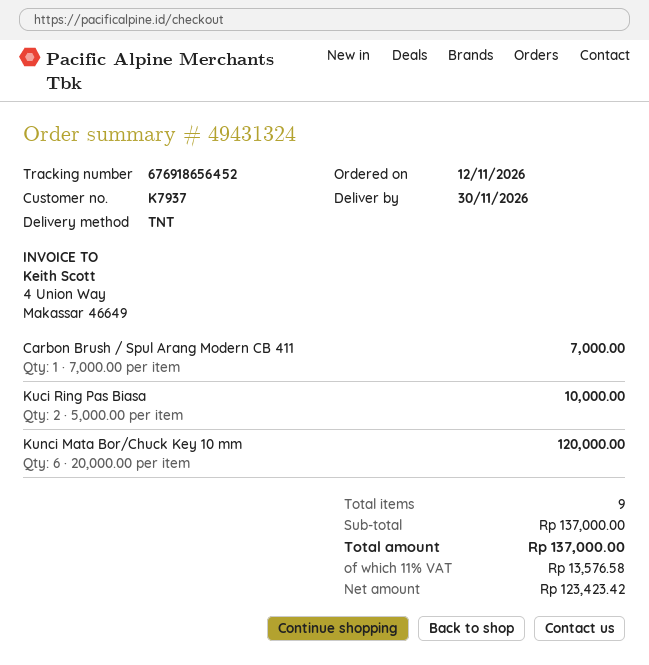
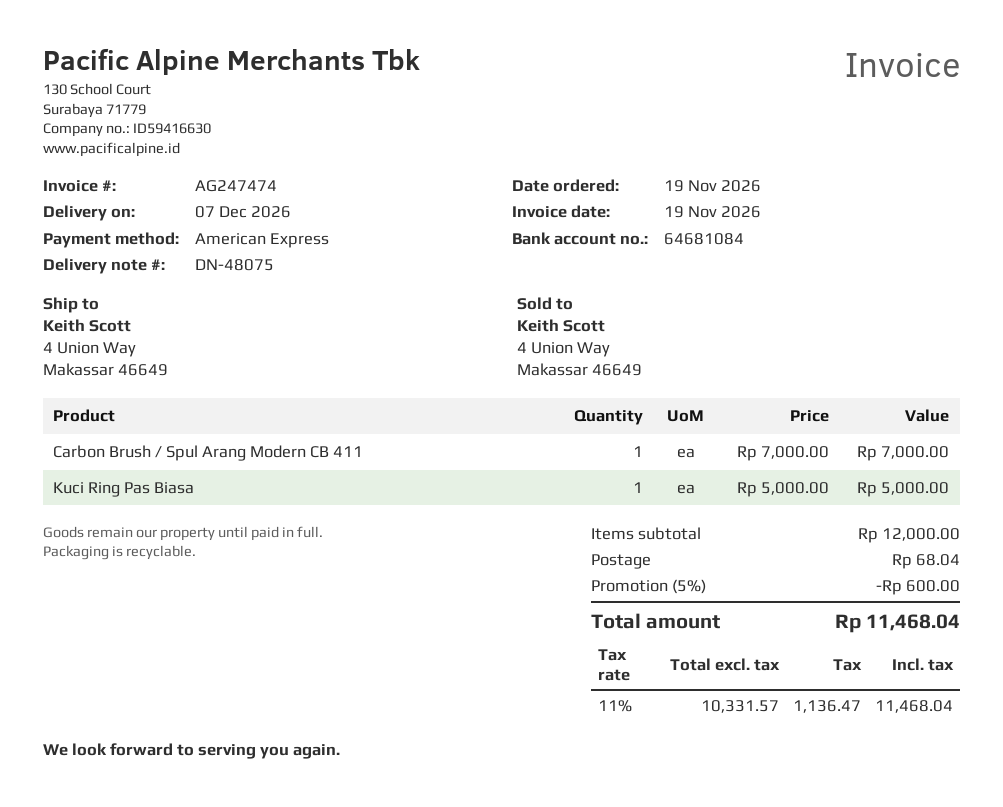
order date: 2026-11-12 -> 2026-11-19
delivery date: 2026-11-30 -> 2026-12-07
Kuci Ring Pas Biasa: 2 x 5000.00 = 10000.00 -> 1 x 5000.00 = 5000.00
Kunci Mata Bor/Chuck Key 10 mm: 6 x 20000.00 = 120000.00 -> none
subtotal: 137000.00 -> 12000.00
discount: none -> 5% = 600.00
shipping: none -> 68.04
net: 123423.42 -> 10331.57
tax: 11% = 13576.58 -> 11% = 1136.47
total: 137000.00 -> 11468.04

